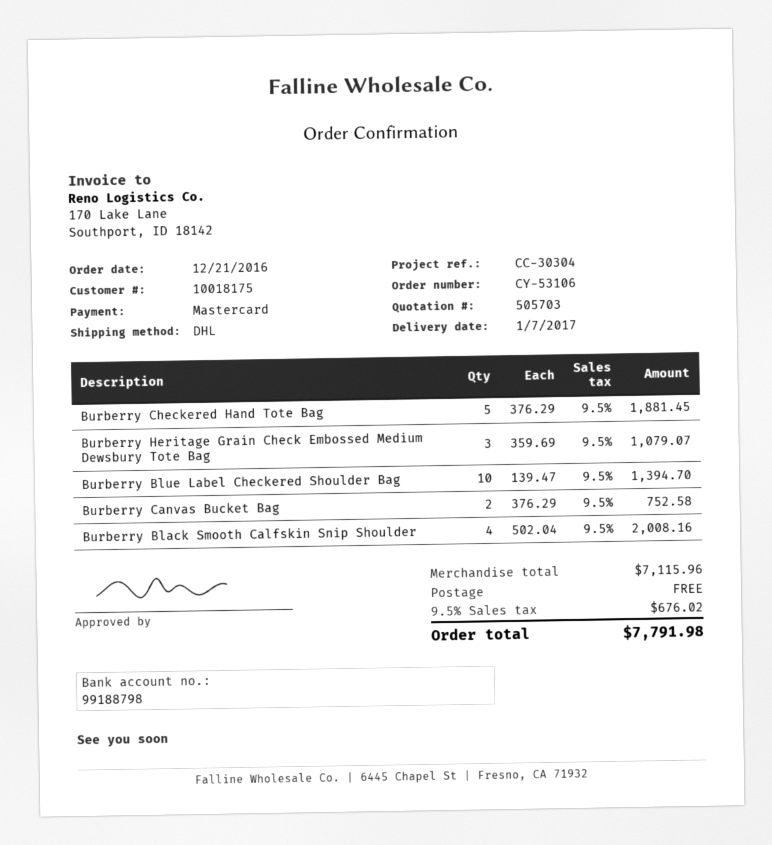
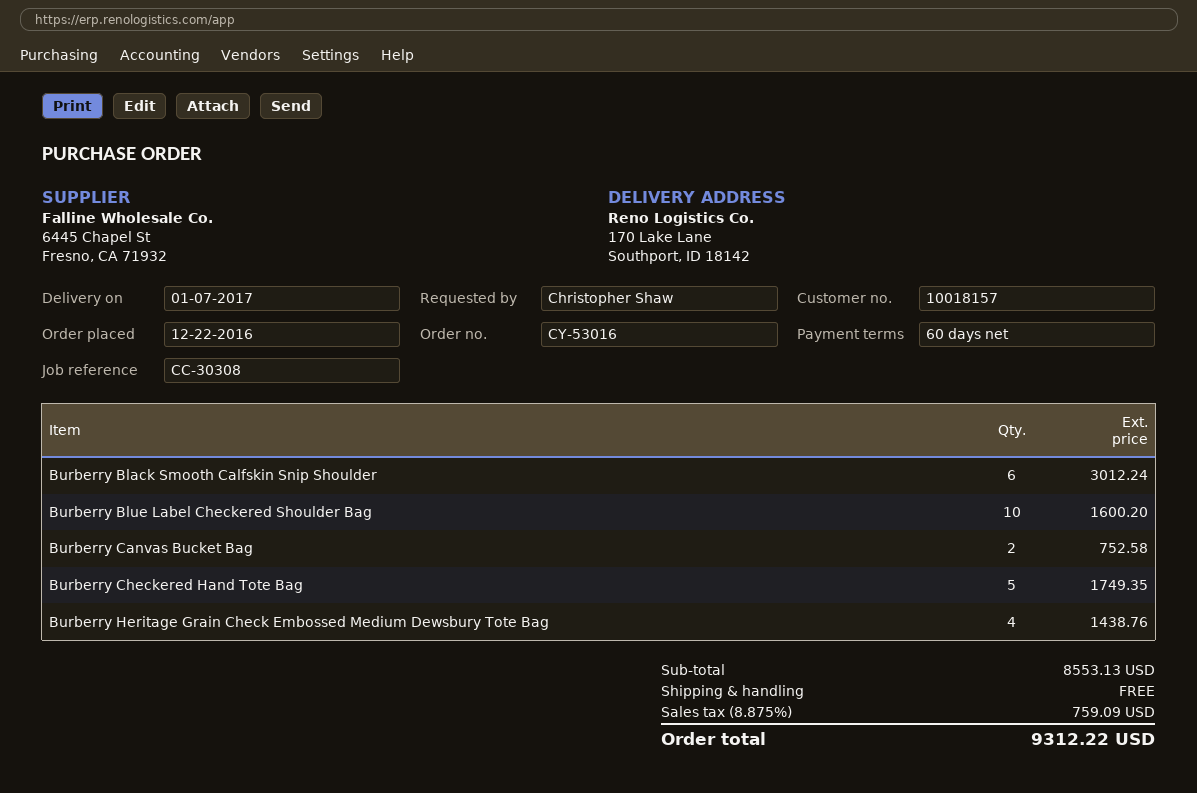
order number: CY-53106 -> CY-53016
order date: 2016-12-21 -> 2016-12-22
customer number: 10018175 -> 10018157
reference: CC-30304 -> CC-30308
Burberry Checkered Hand Tote Bag: 5 for 1881.45 -> 5 for 1749.35
Burberry Heritage Grain Check Embossed Medium Dewsbury Tote Bag: 3 for 1079.07 -> 4 for 1438.76
Burberry Blue Label Checkered Shoulder Bag: 10 for 1394.70 -> 10 for 1600.20
Burberry Black Smooth Calfskin Snip Shoulder: 4 for 2008.16 -> 6 for 3012.24
subtotal: 7115.96 -> 8553.13
tax: 9.5% = 676.02 -> 8.875% = 759.09
total: 7791.98 -> 9312.22

